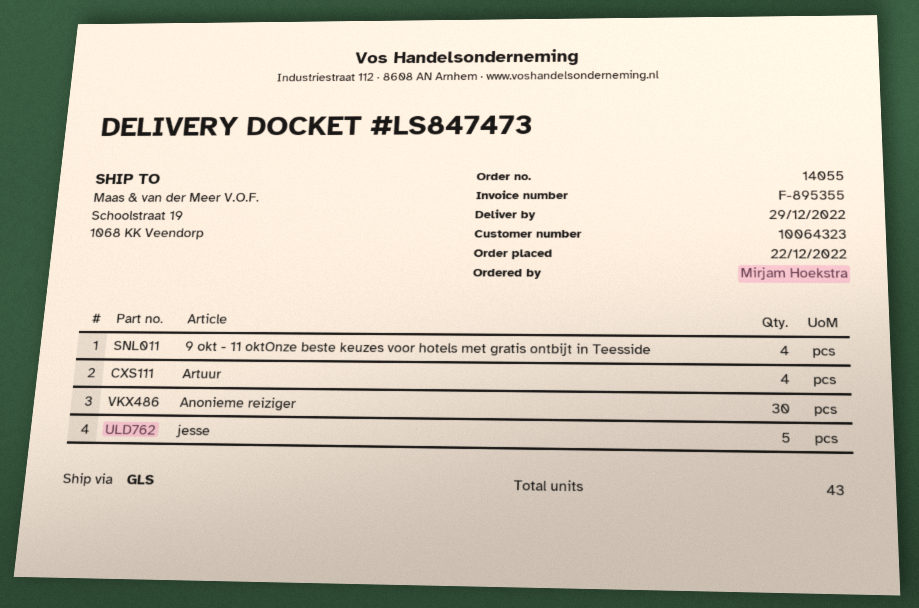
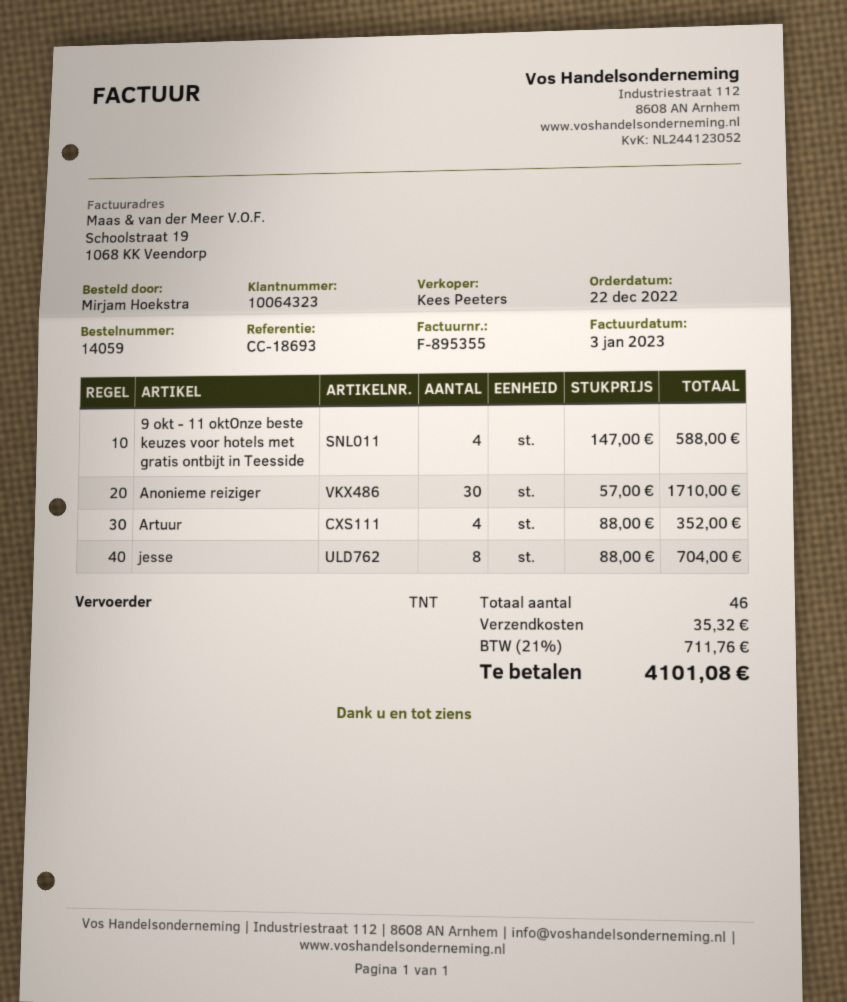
order number: 14055 -> 14059
shipping method: GLS -> TNT
jesse: 5 -> 8
total quantity: 43 -> 46

